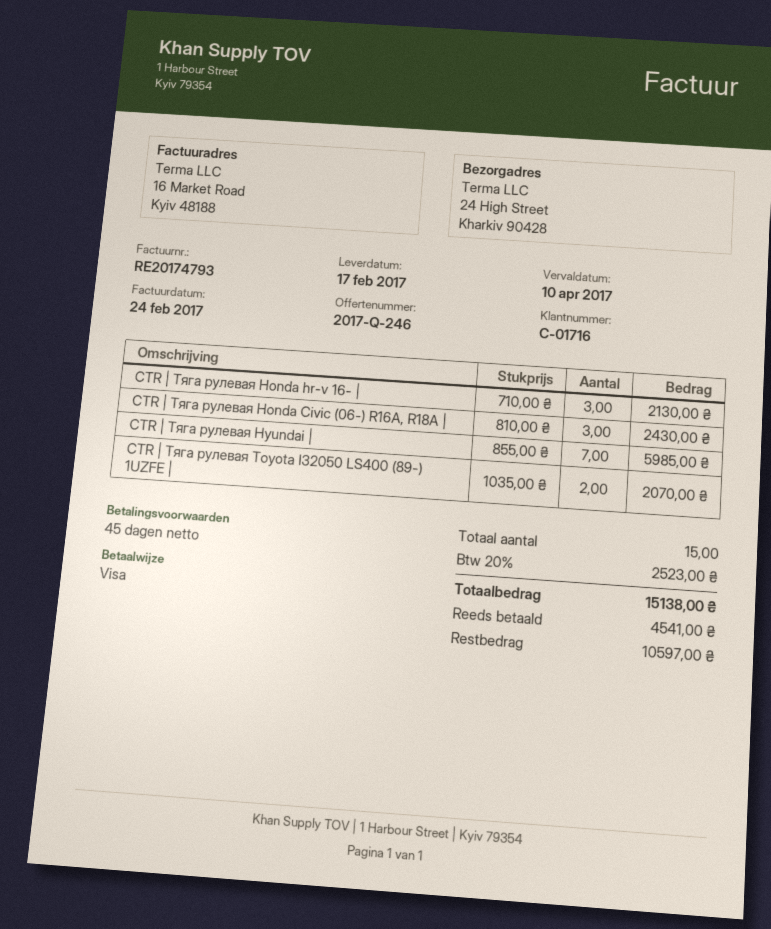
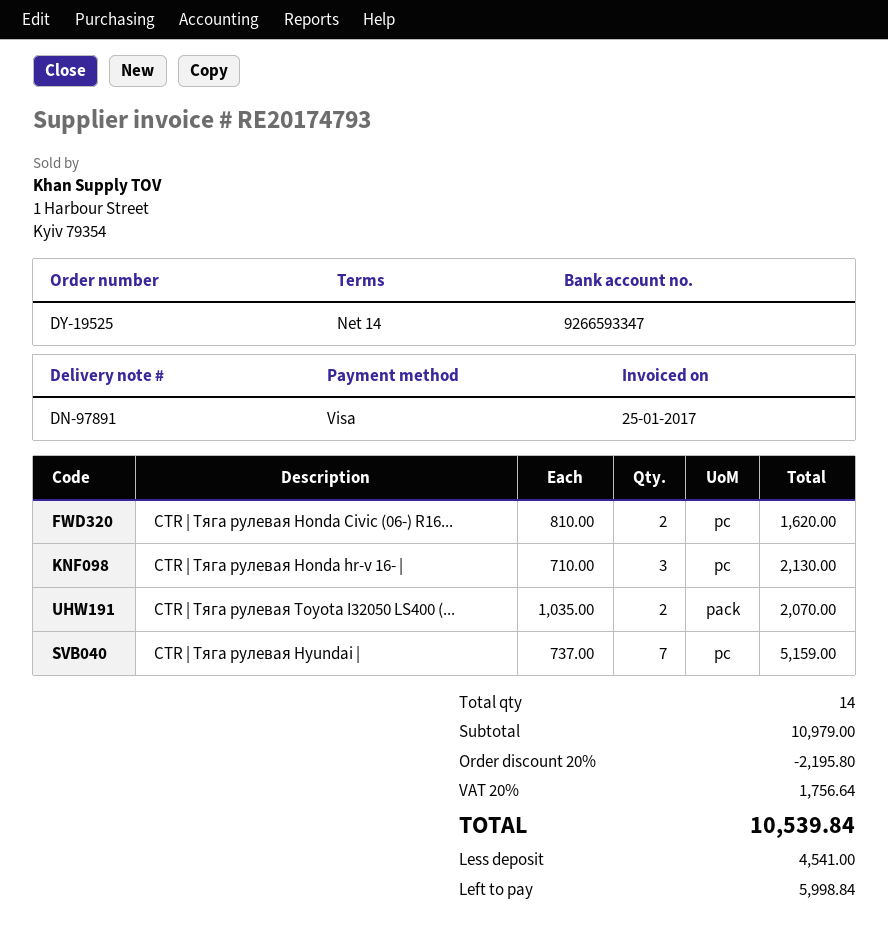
invoice date: 2017-02-24 -> 2017-01-25
payment terms: 45 days -> 14 days
CTR | Тяга рулевая Honda Civic (06-) R16A, R18A |: 3 x 810.00 = 2430.00 -> 2 x 810.00 = 1620.00
CTR | Тяга рулевая Hyundai |: 7 x 855.00 = 5985.00 -> 7 x 737.00 = 5159.00
total quantity: 15 -> 14
discount: none -> 20% = 2195.80
tax: 20% = 2523.00 -> 20% = 1756.64
total: 15138.00 -> 10539.84
balance: 10597.00 -> 5998.84

